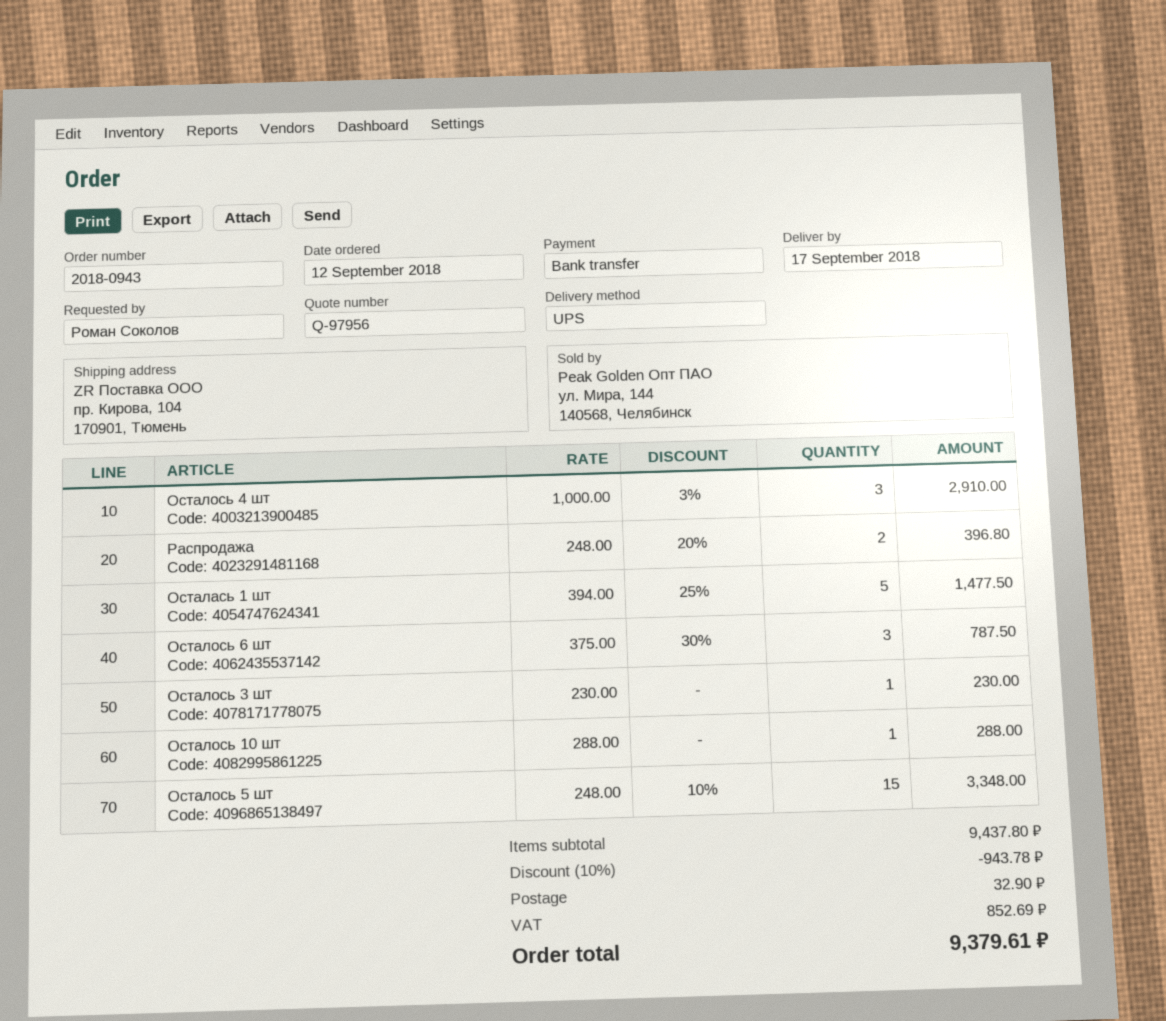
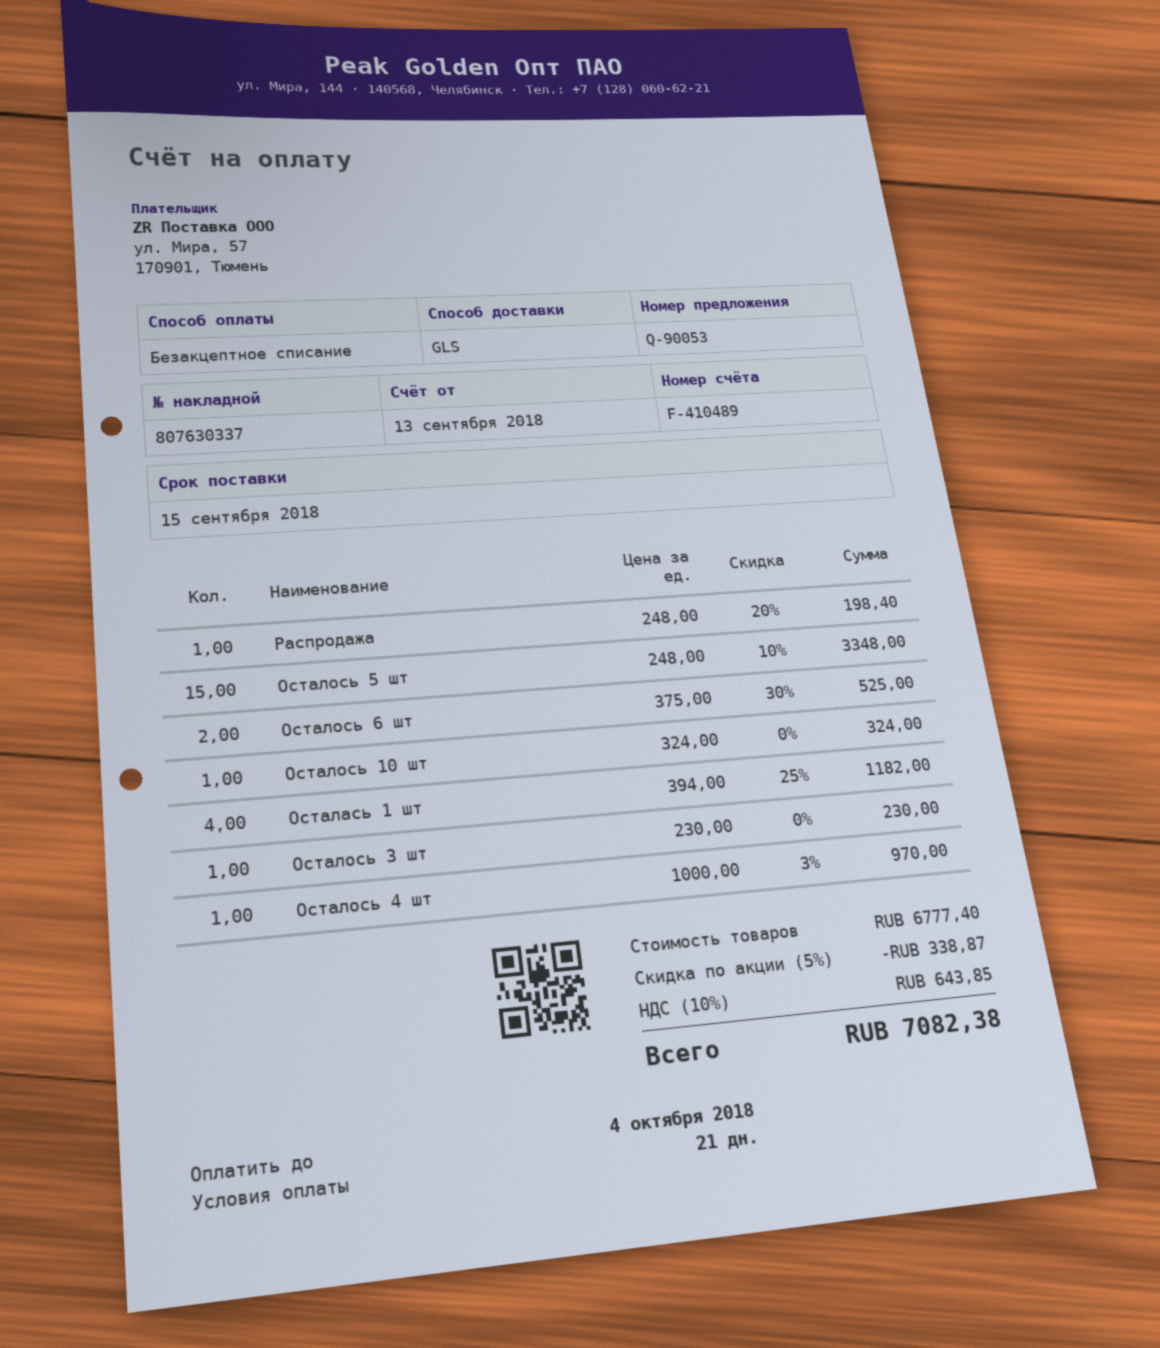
quote number: Q-97956 -> Q-90053
delivery date: 2018-09-17 -> 2018-09-15
payment method: bank transfer -> direct debit
shipping method: UPS -> GLS
Осталось 4 шт: 3 x 1000.00 - 3% = 2910.00 -> 1 x 1000.00 - 3% = 970.00
Распродажа: 2 x 248.00 - 20% = 396.80 -> 1 x 248.00 - 20% = 198.40
Осталась 1 шт: 5 x 394.00 - 25% = 1477.50 -> 4 x 394.00 - 25% = 1182.00
Осталось 6 шт: 3 x 375.00 - 30% = 787.50 -> 2 x 375.00 - 30% = 525.00
Осталось 10 шт: 1 x 288.00 = 288.00 -> 1 x 324.00 = 324.00
subtotal: 9437.80 -> 6777.40
discount: 10% = 943.78 -> 5% = 338.87
shipping: 32.90 -> none
tax: 852.69 -> 643.85
total: 9379.61 -> 7082.38

